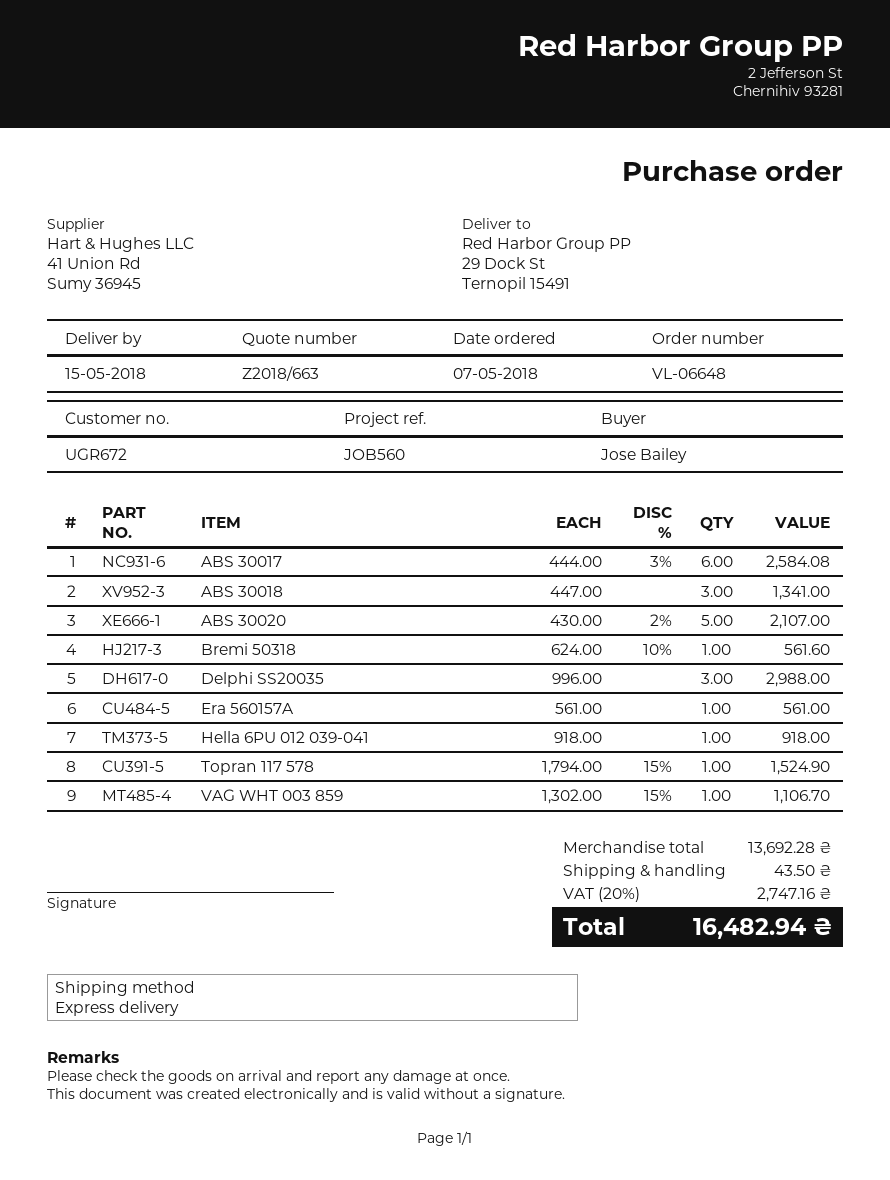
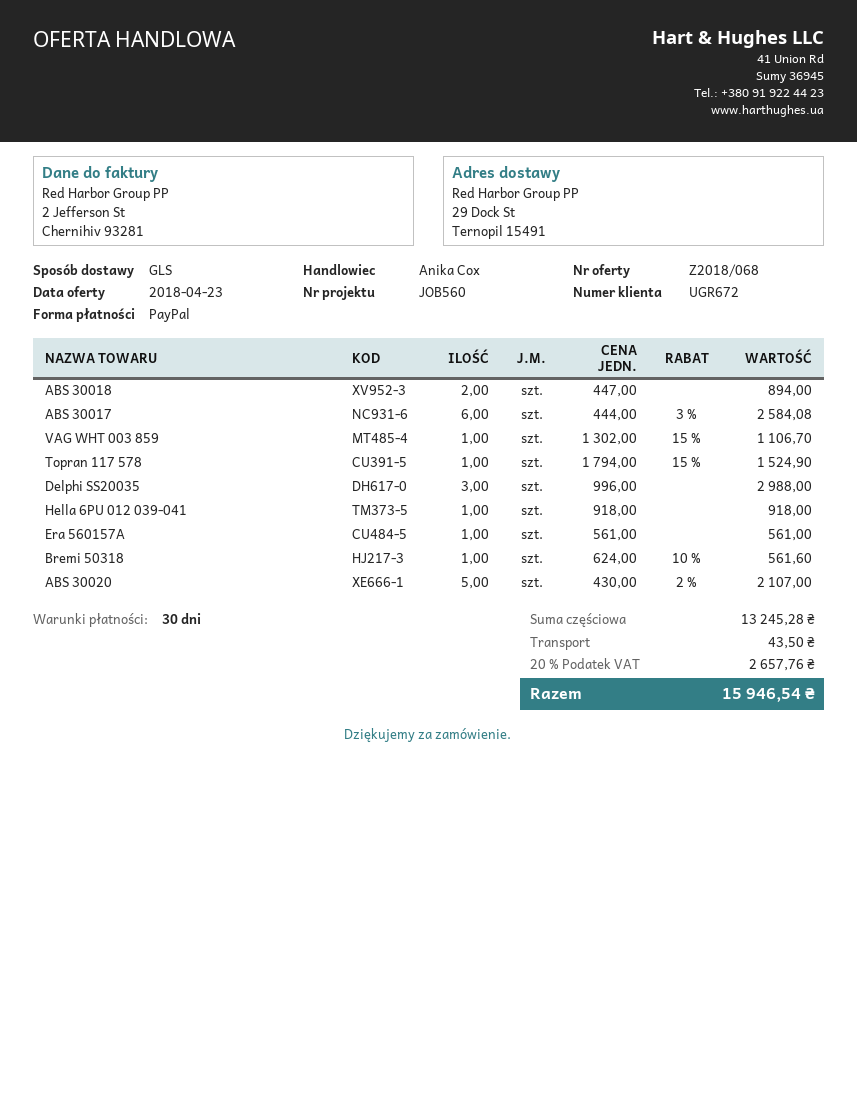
quote number: Z2018/663 -> Z2018/068
shipping method: express -> GLS
ABS 30018: 3 x 447.00 = 1341.00 -> 2 x 447.00 = 894.00
subtotal: 13692.28 -> 13245.28
tax: 20% = 2747.16 -> 20% = 2657.76
total: 16482.94 -> 15946.54

